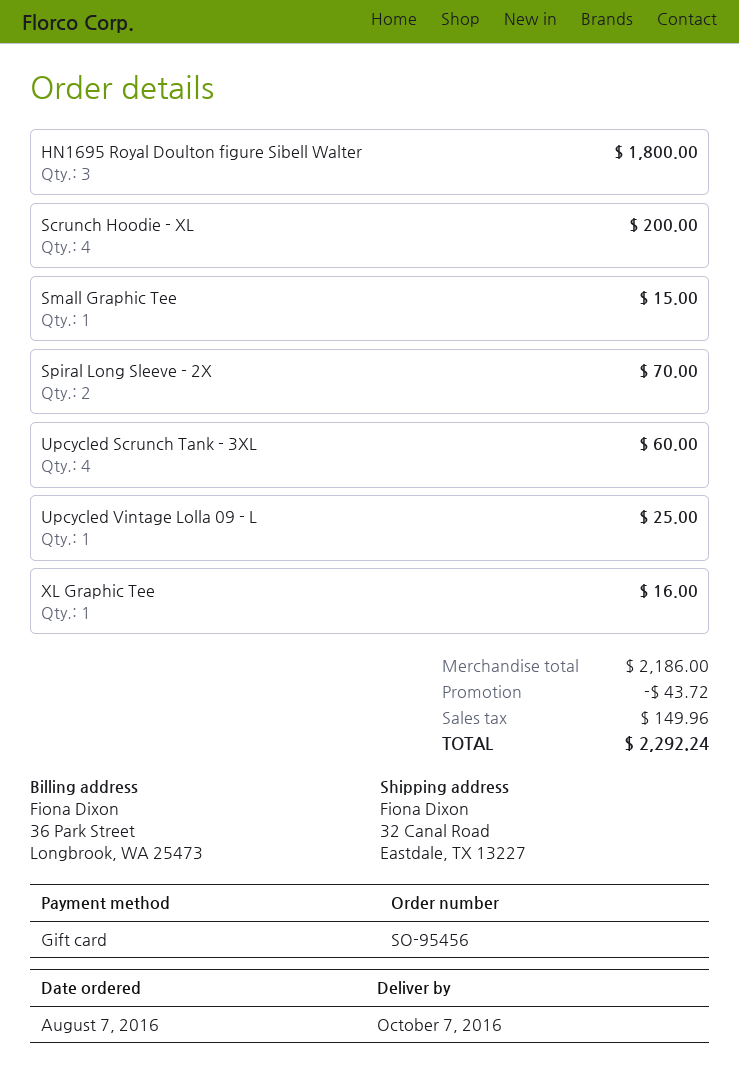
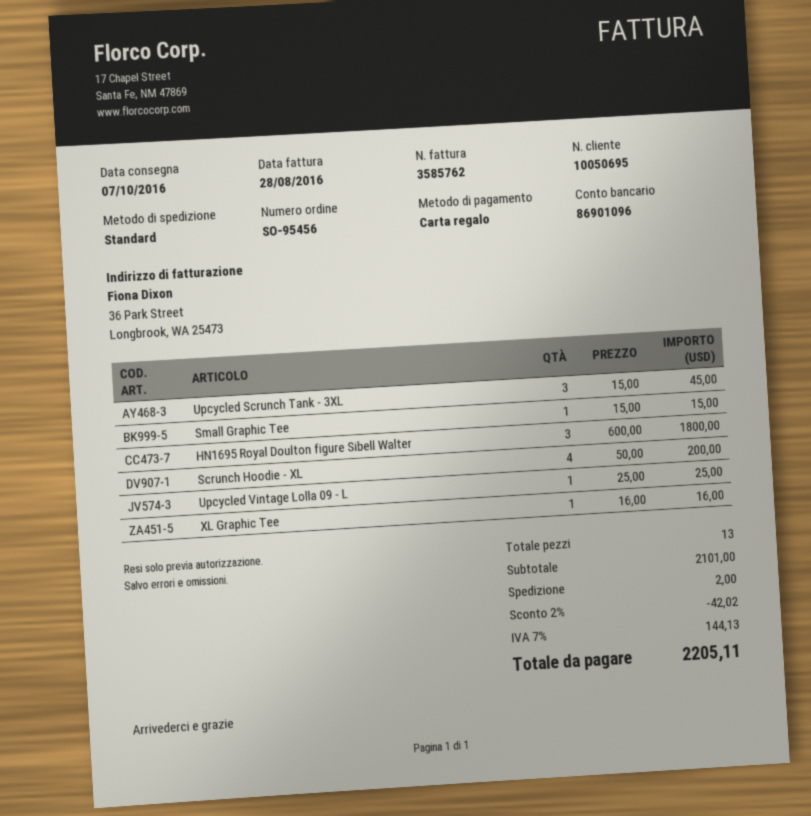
Spiral Long Sleeve - 2X: 2 for 70.00 -> none
Upcycled Scrunch Tank - 3XL: 4 for 60.00 -> 3 for 45.00
subtotal: 2186.00 -> 2101.00
discount: 43.72 -> 42.02
shipping: none -> 2.00
tax: 149.96 -> 144.13
total: 2292.24 -> 2205.11

